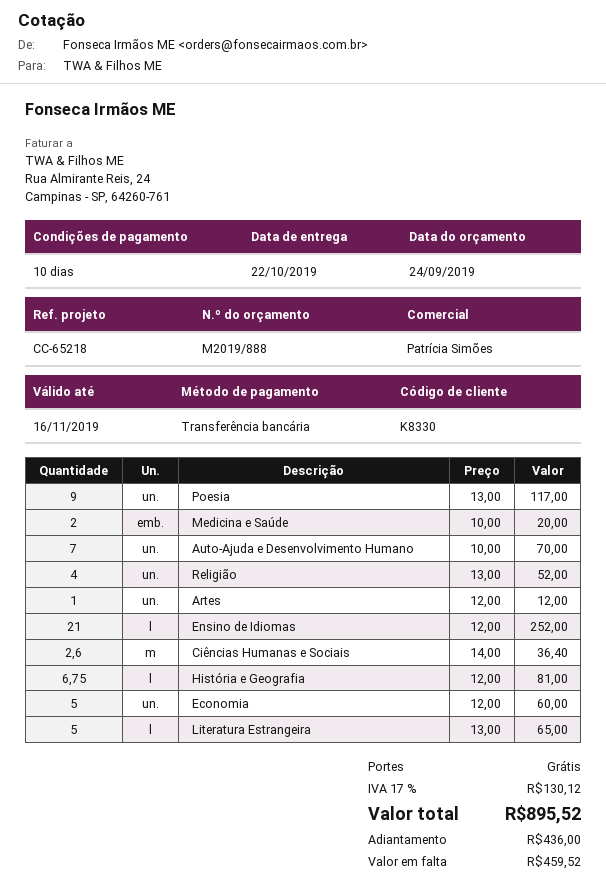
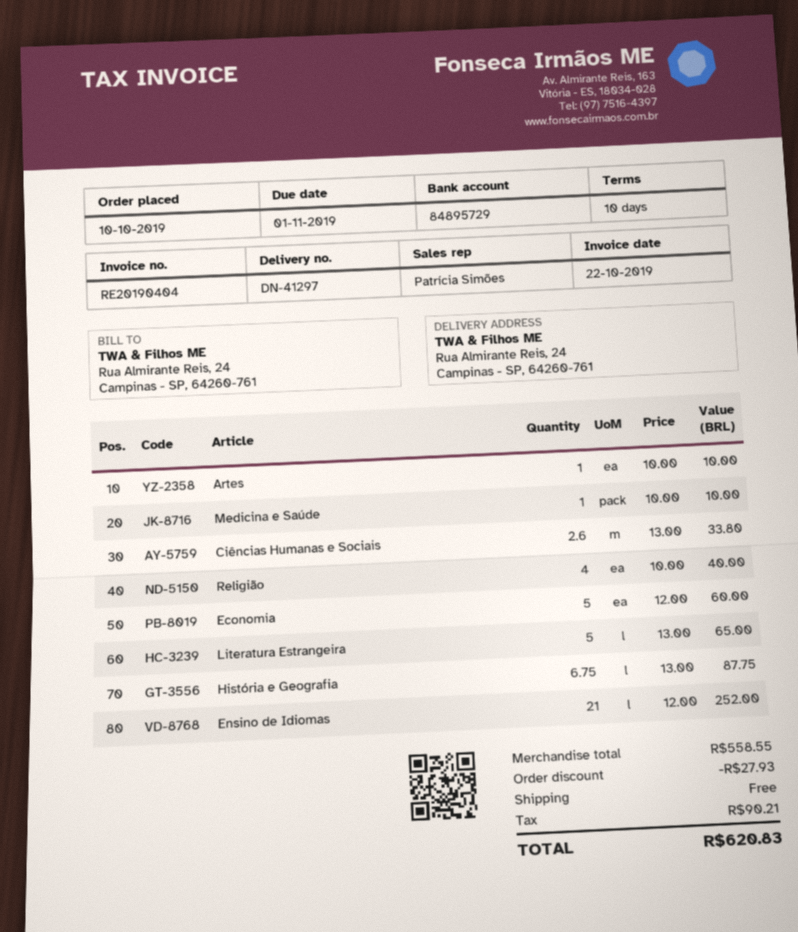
Poesia: 9 x 13.00 = 117.00 -> none
Medicina e Saúde: 2 x 10.00 = 20.00 -> 1 x 10.00 = 10.00
Auto-Ajuda e Desenvolvimento Humano: 7 x 10.00 = 70.00 -> none
Religião: 4 x 13.00 = 52.00 -> 4 x 10.00 = 40.00
Artes: 1 x 12.00 = 12.00 -> 1 x 10.00 = 10.00
Ciências Humanas e Sociais: 2.6 x 14.00 = 36.40 -> 2.6 x 13.00 = 33.80
História e Geografia: 6.75 x 12.00 = 81.00 -> 6.75 x 13.00 = 87.75
discount: none -> 27.93
tax: 130.12 -> 90.21
total: 895.52 -> 620.83

